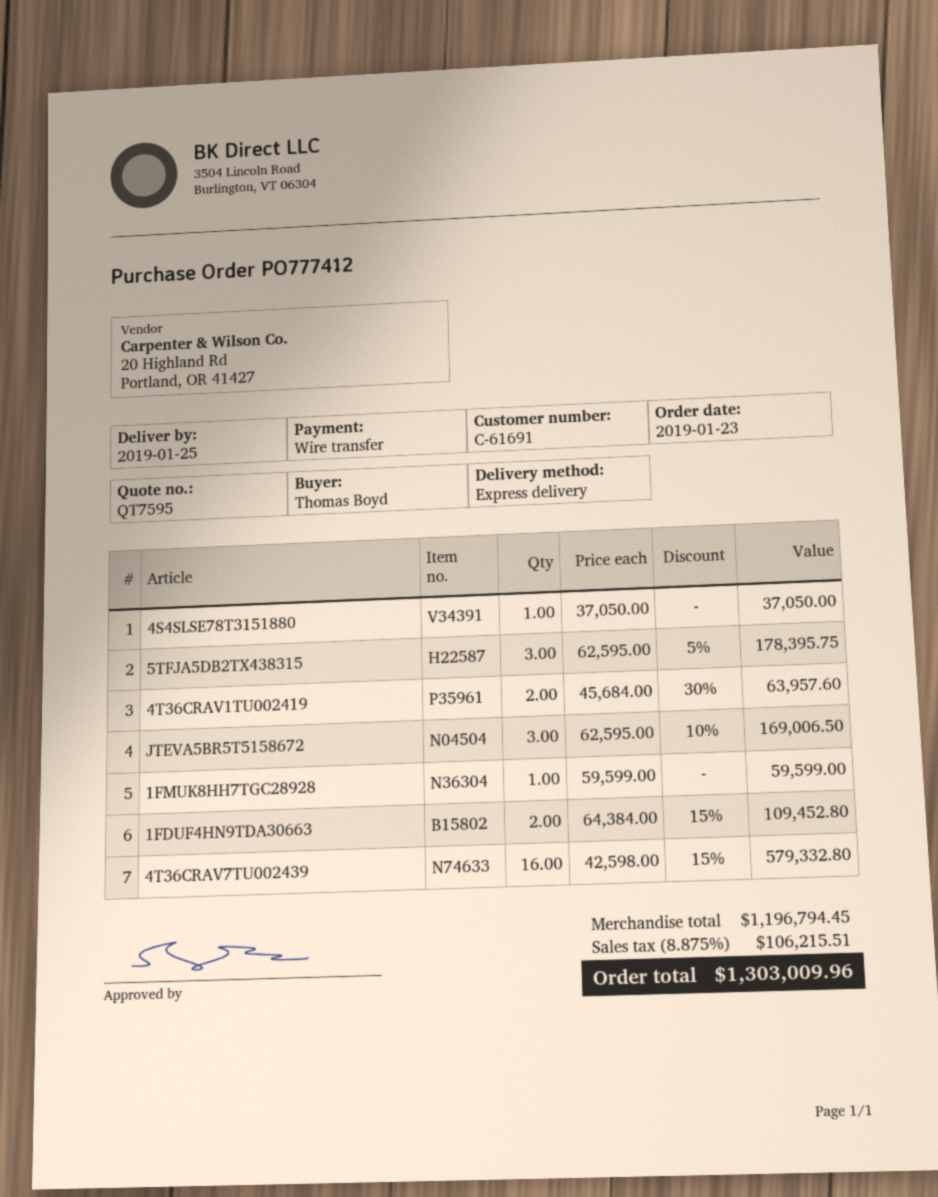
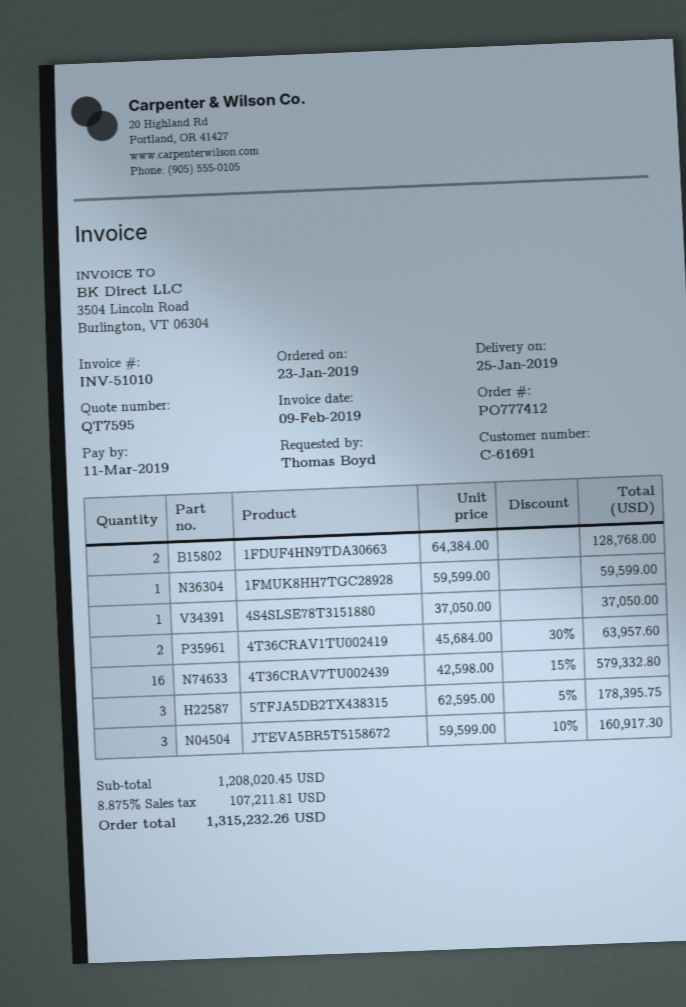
JTEVA5BR5T5158672: 3 x 62595.00 - 10% = 169006.50 -> 3 x 59599.00 - 10% = 160917.30
1FDUF4HN9TDA30663: 2 x 64384.00 - 15% = 109452.80 -> 2 x 64384.00 = 128768.00
subtotal: 1196794.45 -> 1208020.45
tax: 8.875% = 106215.51 -> 8.875% = 107211.81
total: 1303009.96 -> 1315232.26

